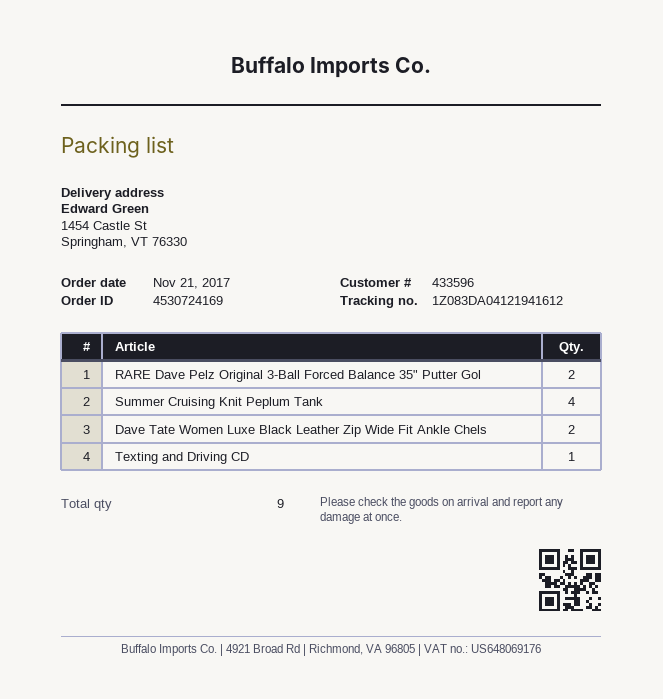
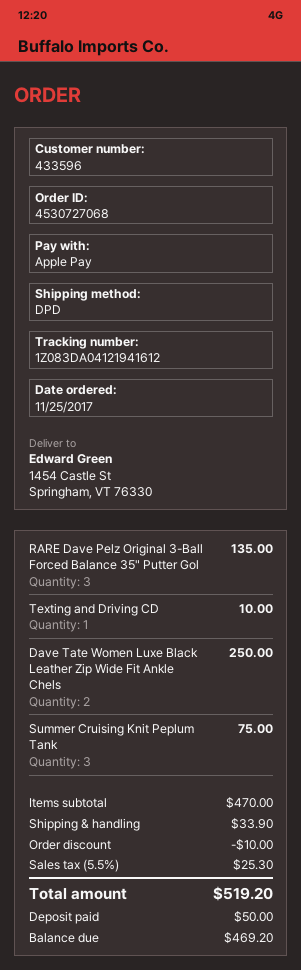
order number: 4530724169 -> 4530727068
order date: 2017-11-21 -> 2017-11-25
RARE Dave Pelz Original 3-Ball Forced Balance 35" Putter Gol: 2 -> 3
Summer Cruising Knit Peplum Tank: 4 -> 3

